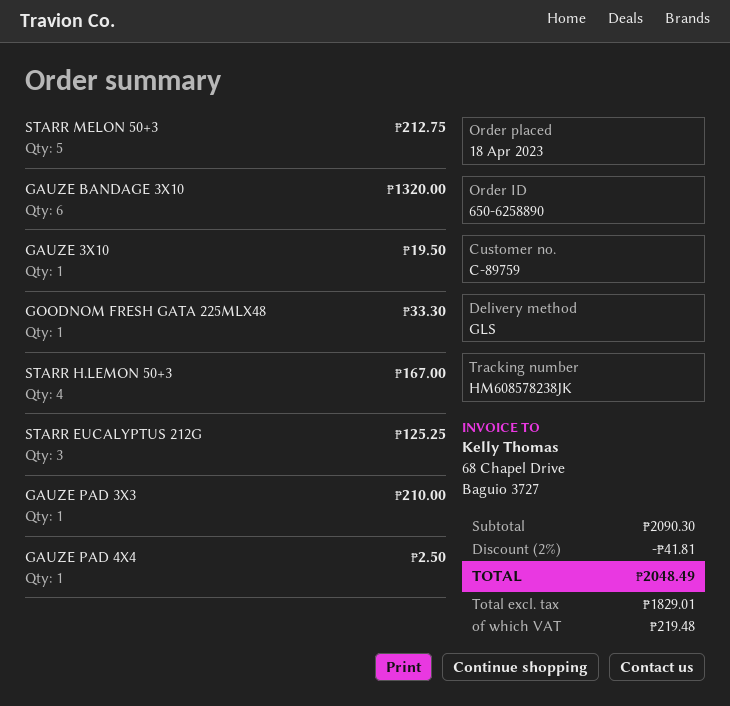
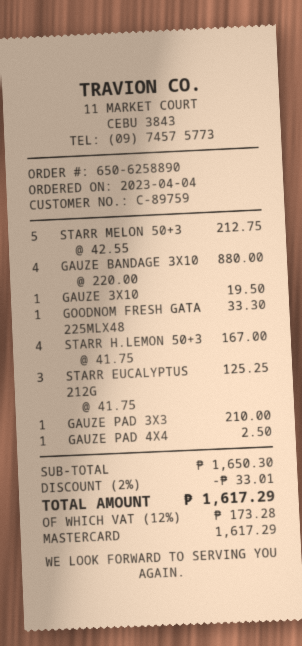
order date: 2023-04-18 -> 2023-04-04
GAUZE BANDAGE 3X10: 6 for 1320.00 -> 4 for 880.00
subtotal: 2090.30 -> 1650.30
discount: 2% = 41.81 -> 2% = 33.01
tax: 219.48 -> 173.28
total: 2048.49 -> 1617.29

